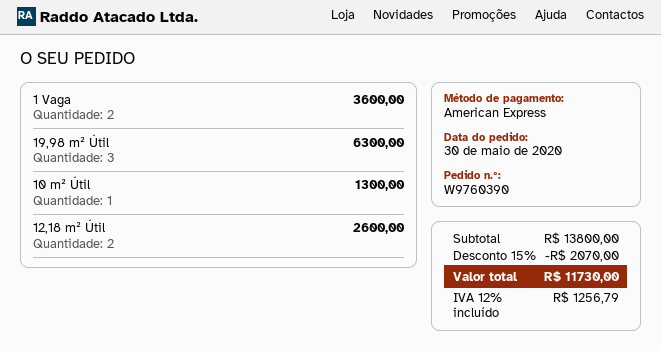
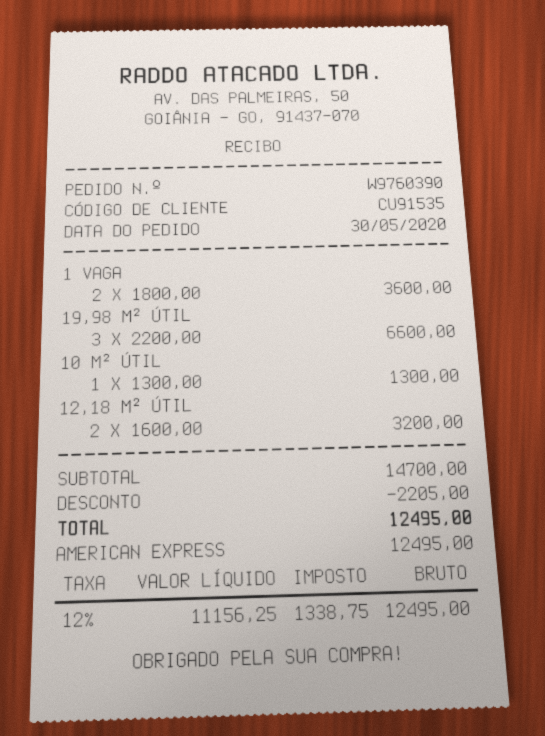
19,98 m² Útil: 3 for 6300.00 -> 3 for 6600.00
12,18 m² Útil: 2 for 2600.00 -> 2 for 3200.00
subtotal: 13800.00 -> 14700.00
discount: 2070.00 -> 2205.00
tax: 12% = 1256.79 -> 12% = 1338.75
total: 11730.00 -> 12495.00

